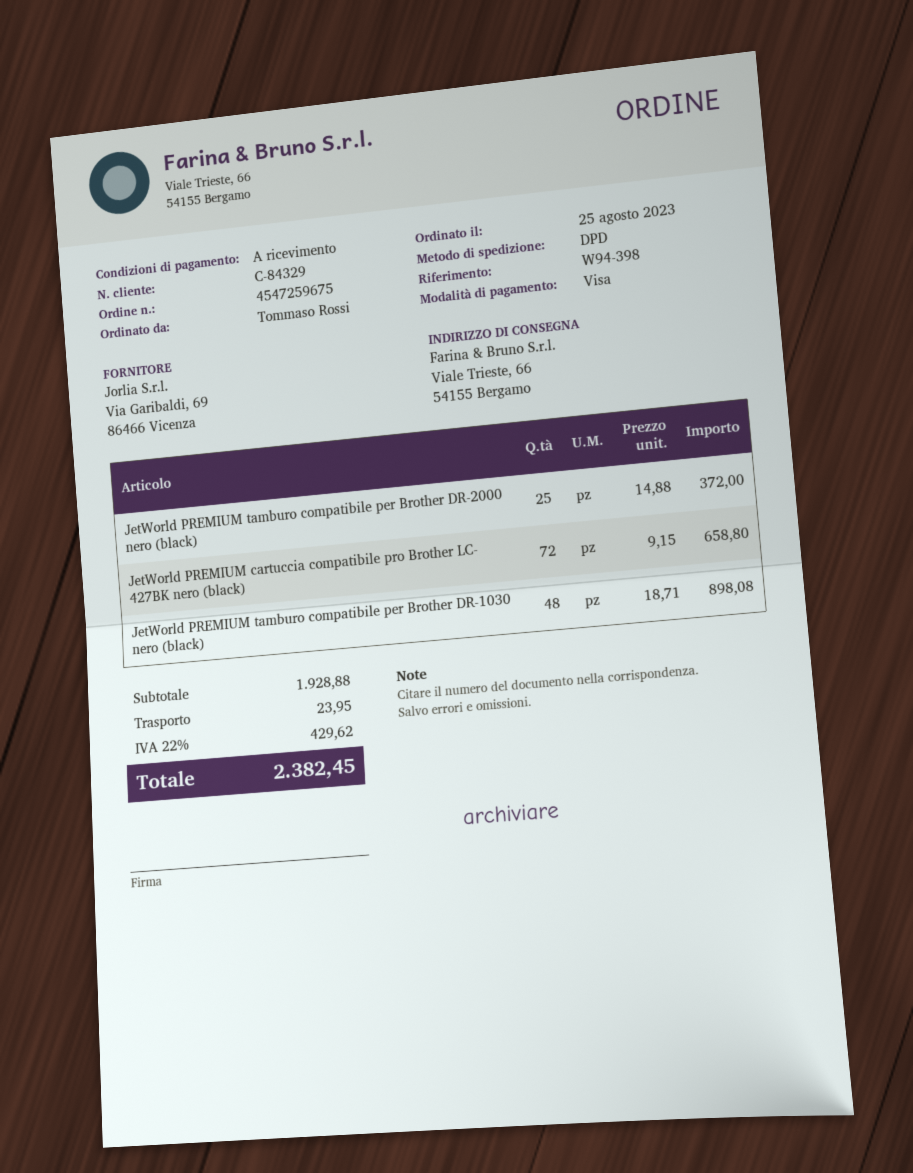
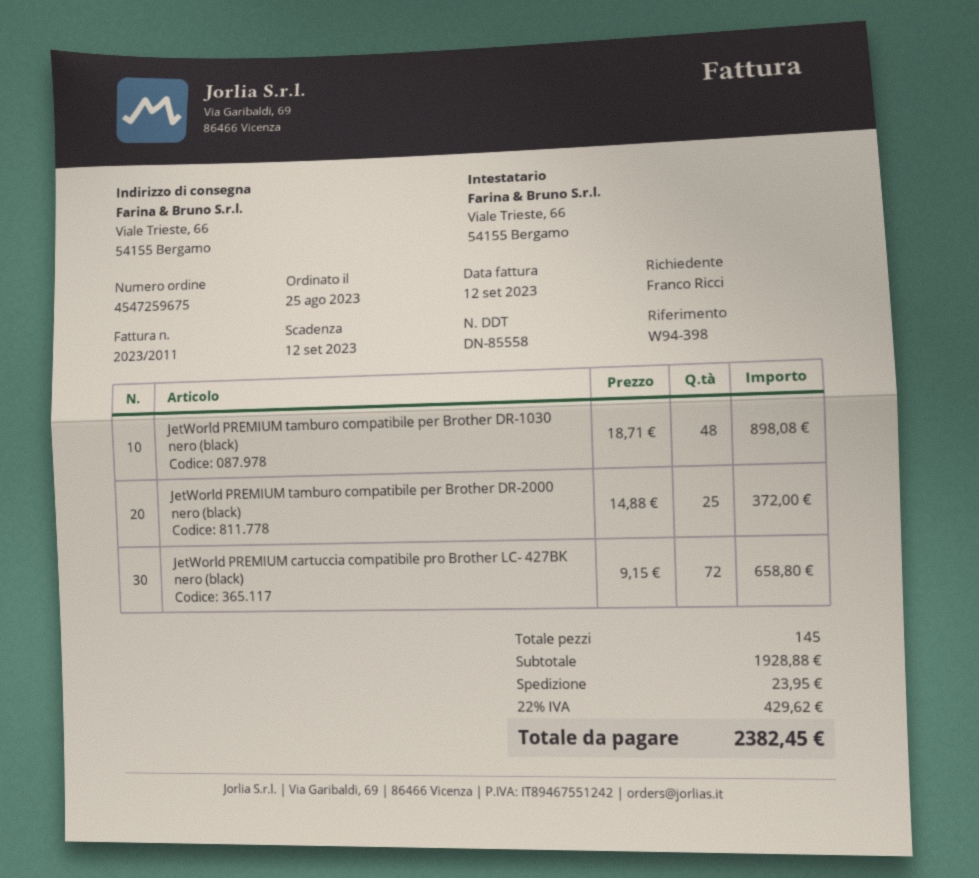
ordered by: Tommaso Rossi -> Franco Ricci

